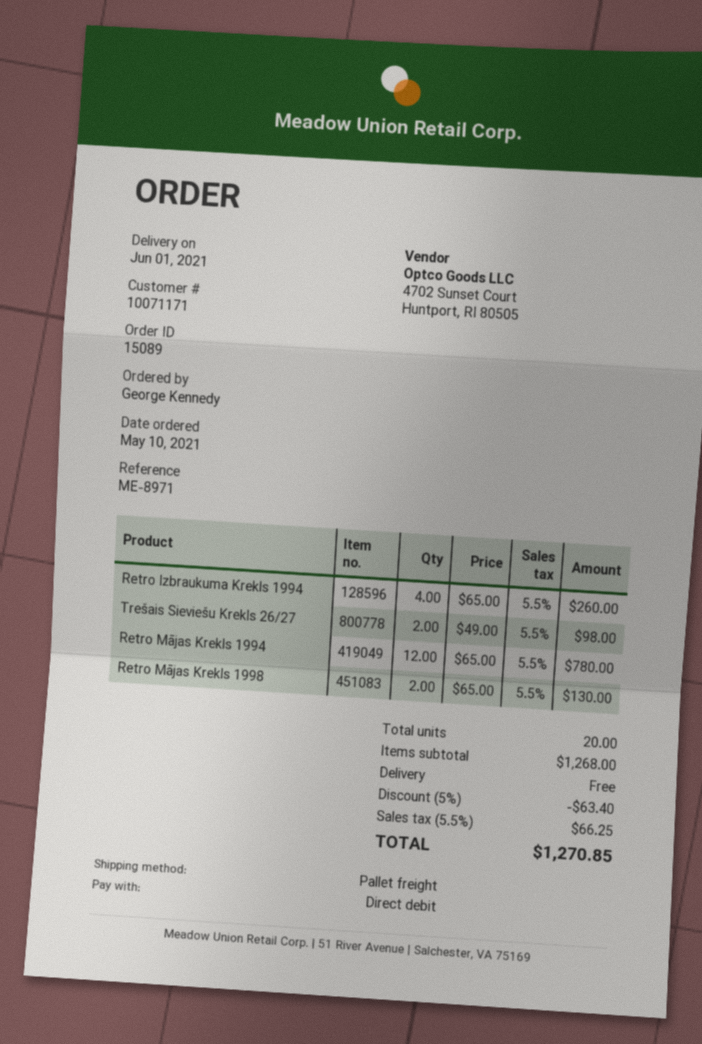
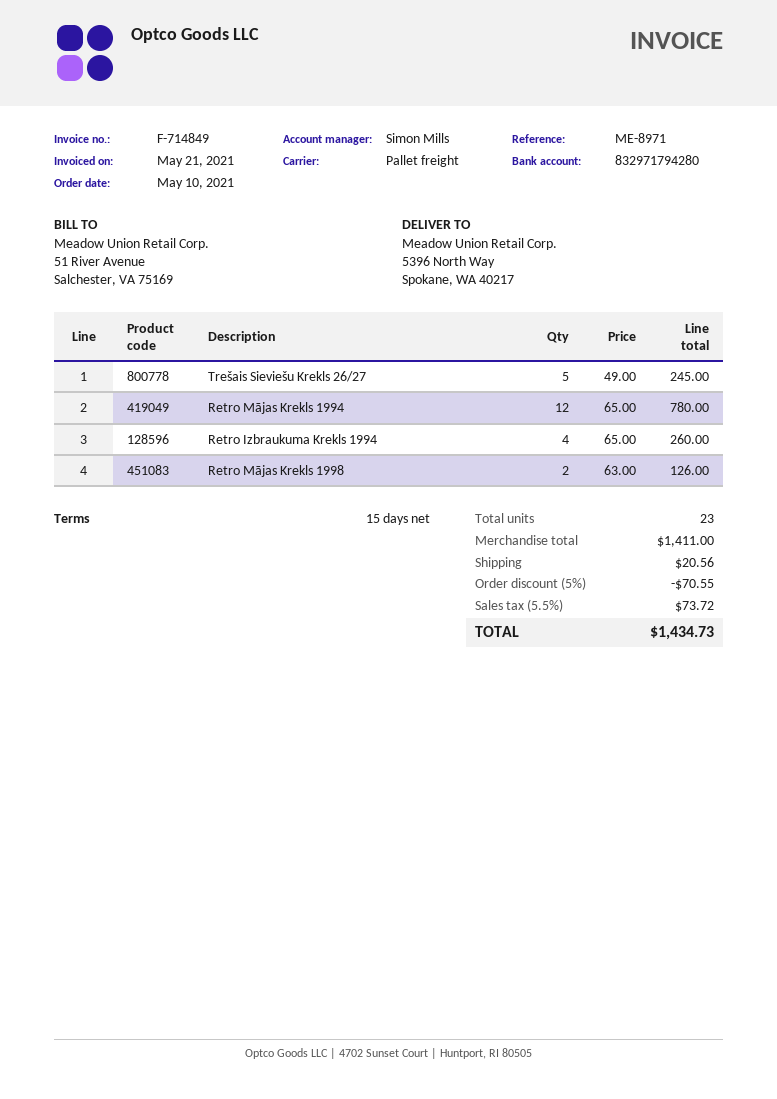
Trešais Sieviešu Krekls 26/27: 2 x 49.00 = 98.00 -> 5 x 49.00 = 245.00
Retro Mājas Krekls 1998: 2 x 65.00 = 130.00 -> 2 x 63.00 = 126.00
total quantity: 20 -> 23
subtotal: 1268.00 -> 1411.00
discount: 5% = 63.40 -> 5% = 70.55
shipping: 0.00 -> 20.56
tax: 5.5% = 66.25 -> 5.5% = 73.72
total: 1270.85 -> 1434.73

